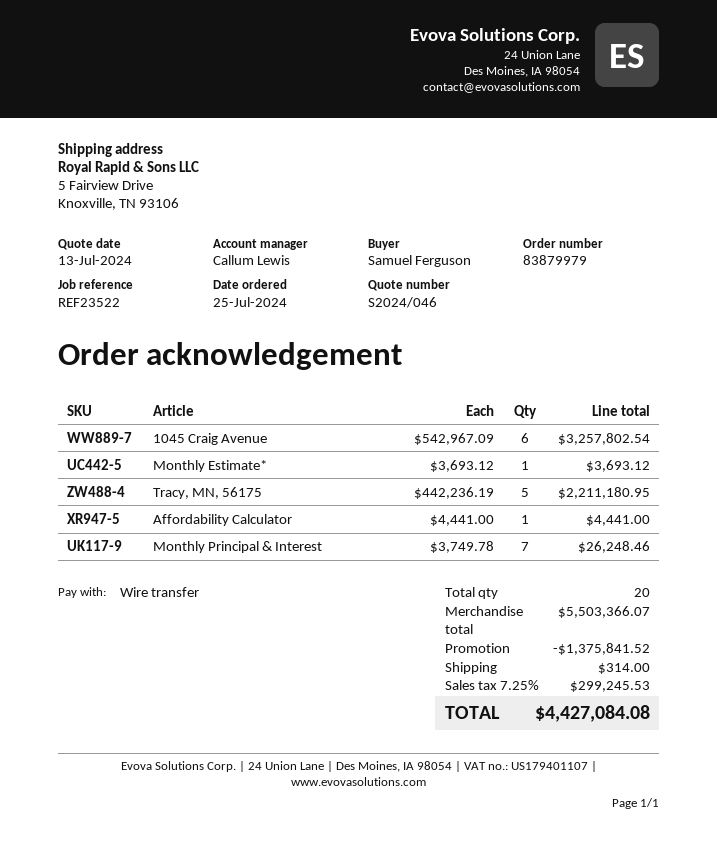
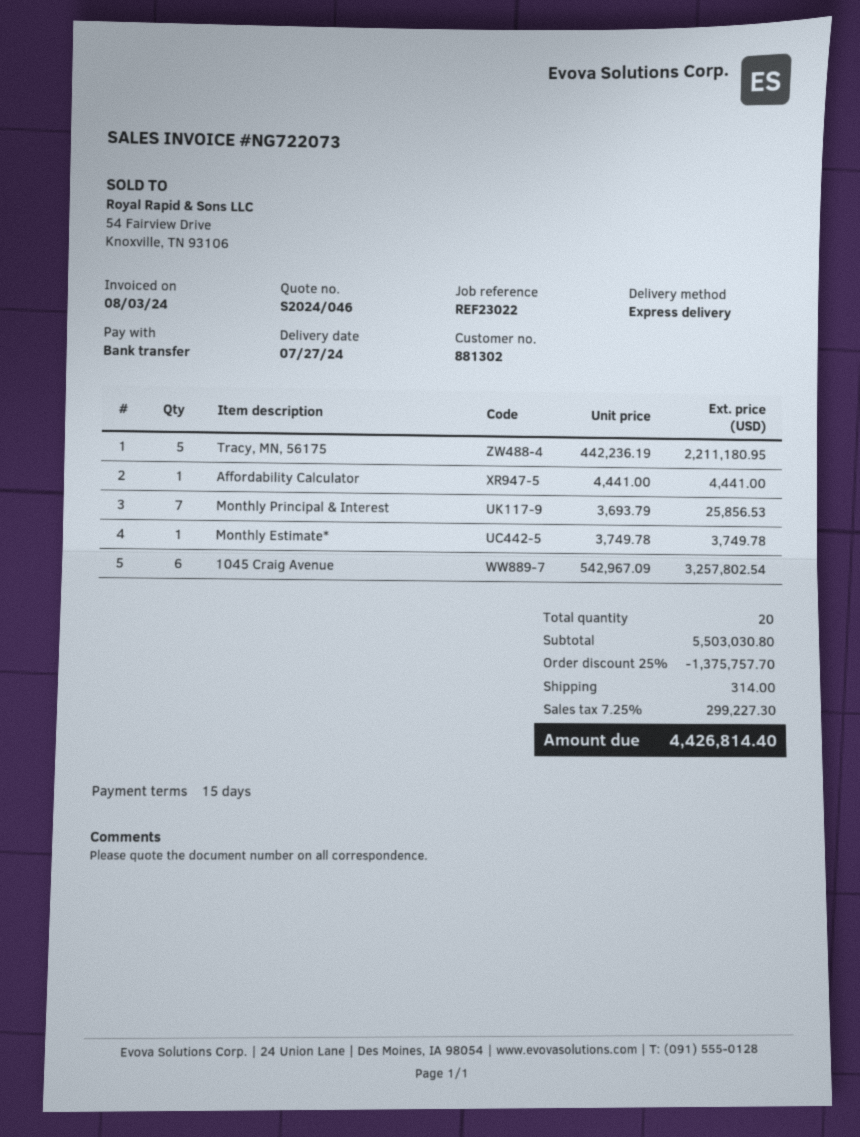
reference: REF23522 -> REF23022
Monthly Estimate*: 1 x 3693.12 = 3693.12 -> 1 x 3749.78 = 3749.78
Monthly Principal & Interest: 7 x 3749.78 = 26248.46 -> 7 x 3693.79 = 25856.53
subtotal: 5503366.07 -> 5503030.80
discount: 1375841.52 -> 1375757.70
tax: 7.25% = 299245.53 -> 7.25% = 299227.30
total: 4427084.08 -> 4426814.40

